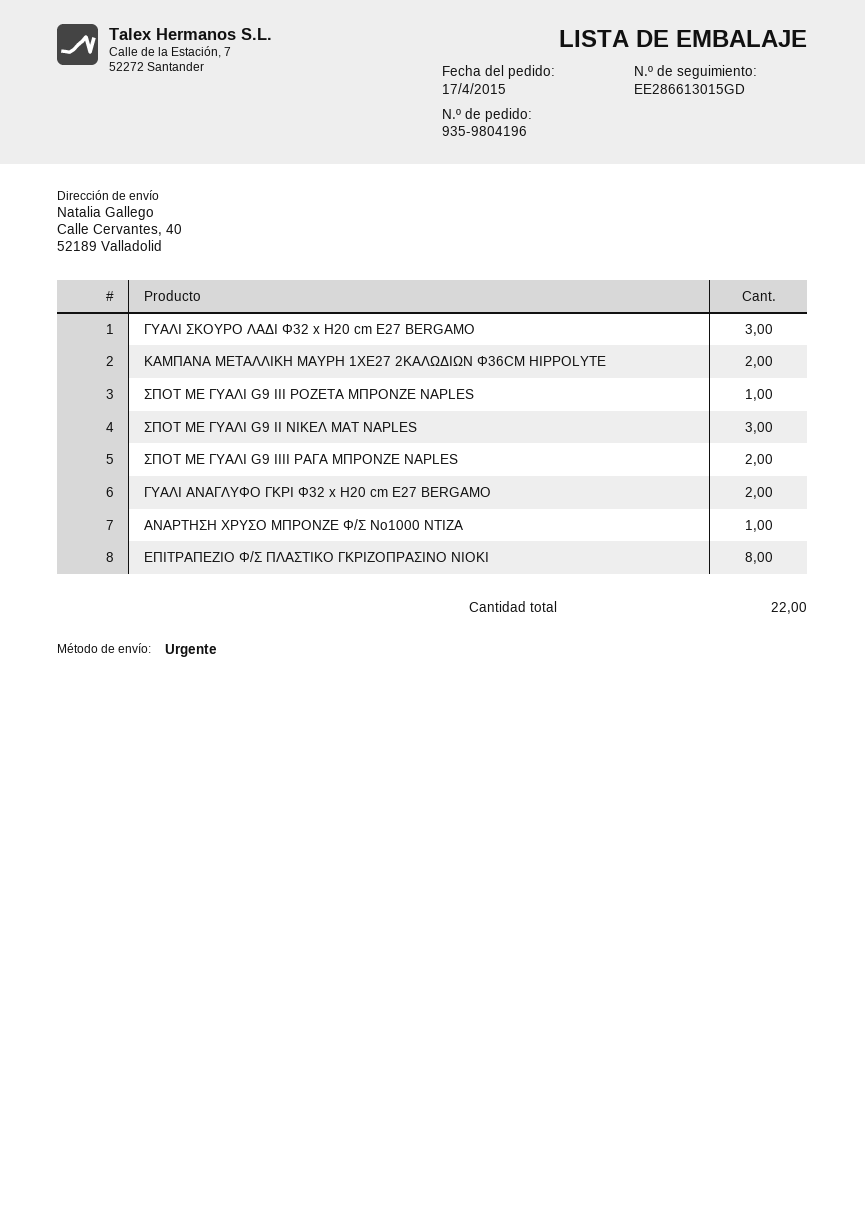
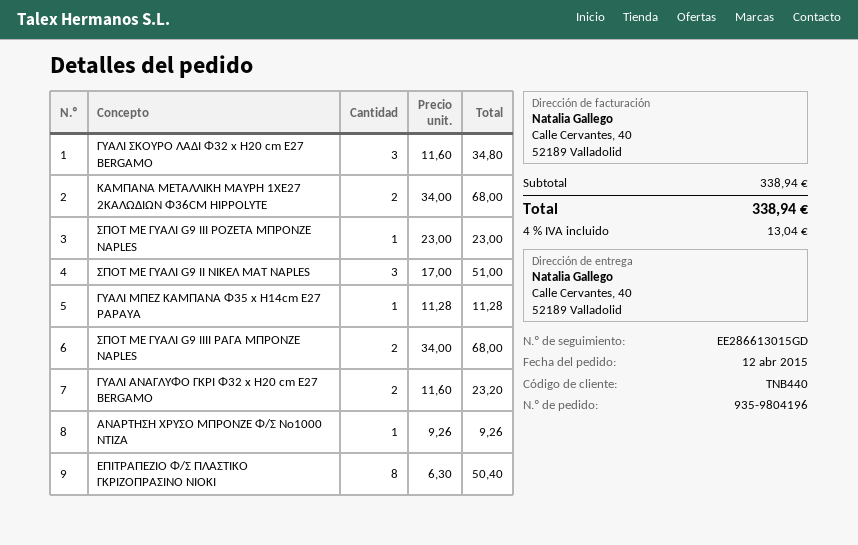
order date: 2015-04-17 -> 2015-04-12
ΓΥΑΛΙ ΜΠΕΖ ΚΑΜΠΑΝΑ Φ35 x H14cm E27 PAPAYA: none -> 1

